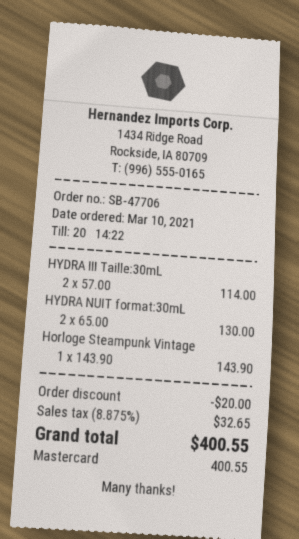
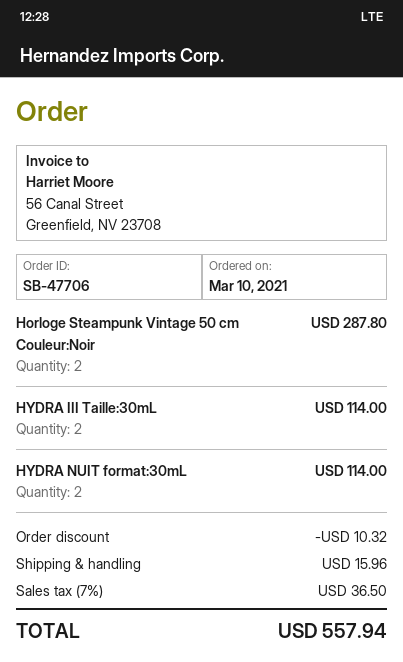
HYDRA NUIT format:30mL: 2 for 130.00 -> 2 for 114.00
Horloge Steampunk Vintage: 1 for 143.90 -> 2 for 287.80
discount: 20.00 -> 10.32
shipping: none -> 15.96
tax: 8.875% = 32.65 -> 7% = 36.50
total: 400.55 -> 557.94

